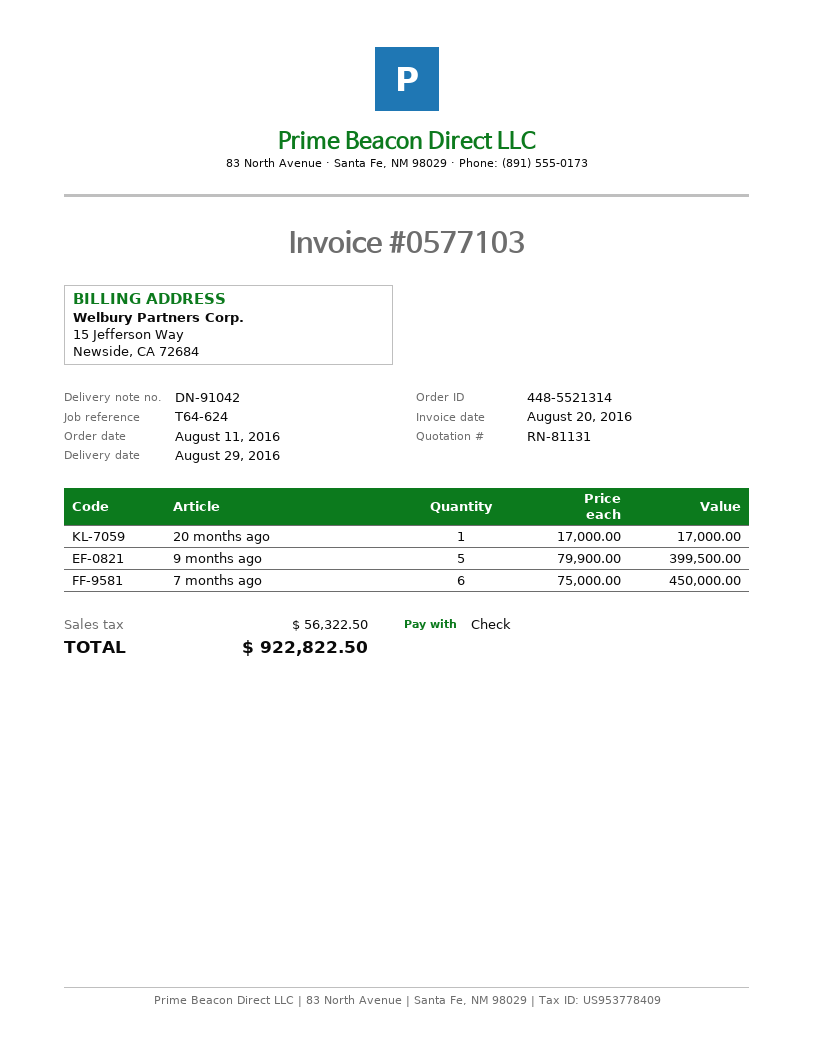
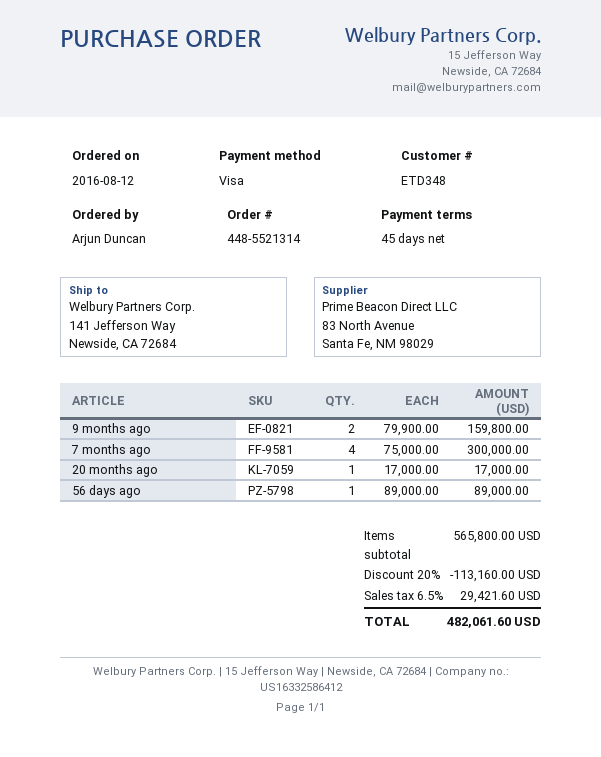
order date: 2016-08-11 -> 2016-08-12
payment method: cheque -> Visa
9 months ago: 5 x 79900.00 = 399500.00 -> 2 x 79900.00 = 159800.00
7 months ago: 6 x 75000.00 = 450000.00 -> 4 x 75000.00 = 300000.00
56 days ago: none -> 1 x 89000.00 = 89000.00
discount: none -> 20% = 113160.00
tax: 56322.50 -> 29421.60
total: 922822.50 -> 482061.60

